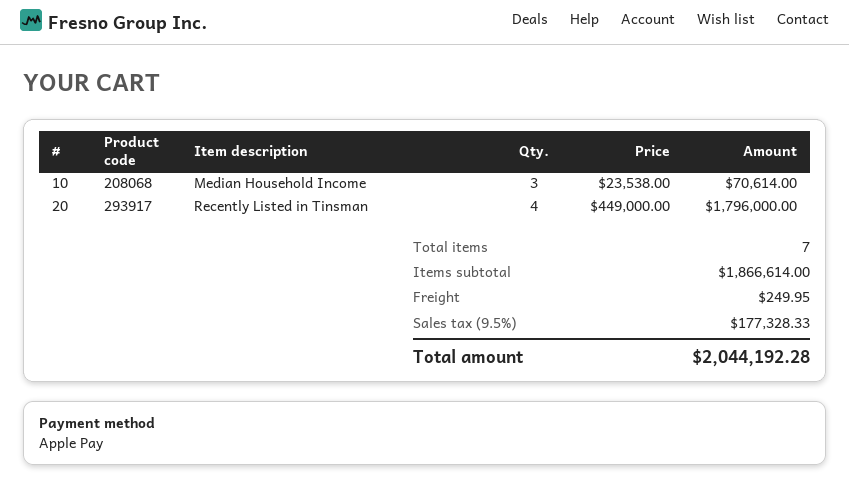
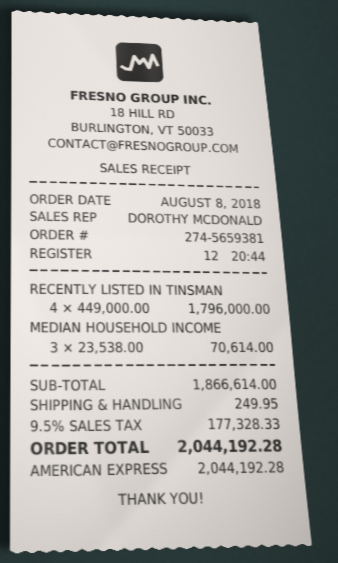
payment method: Apple Pay -> American Express

